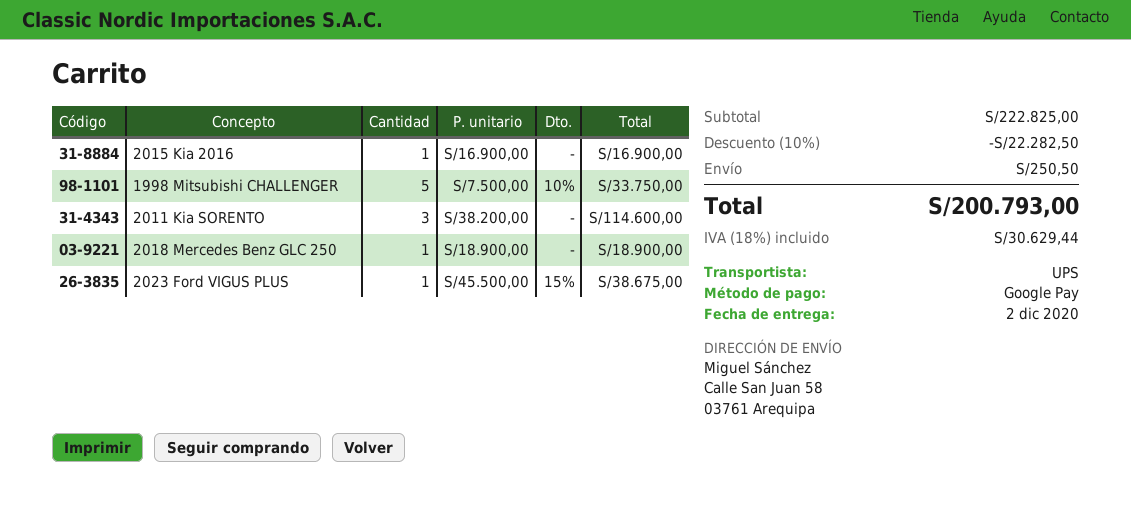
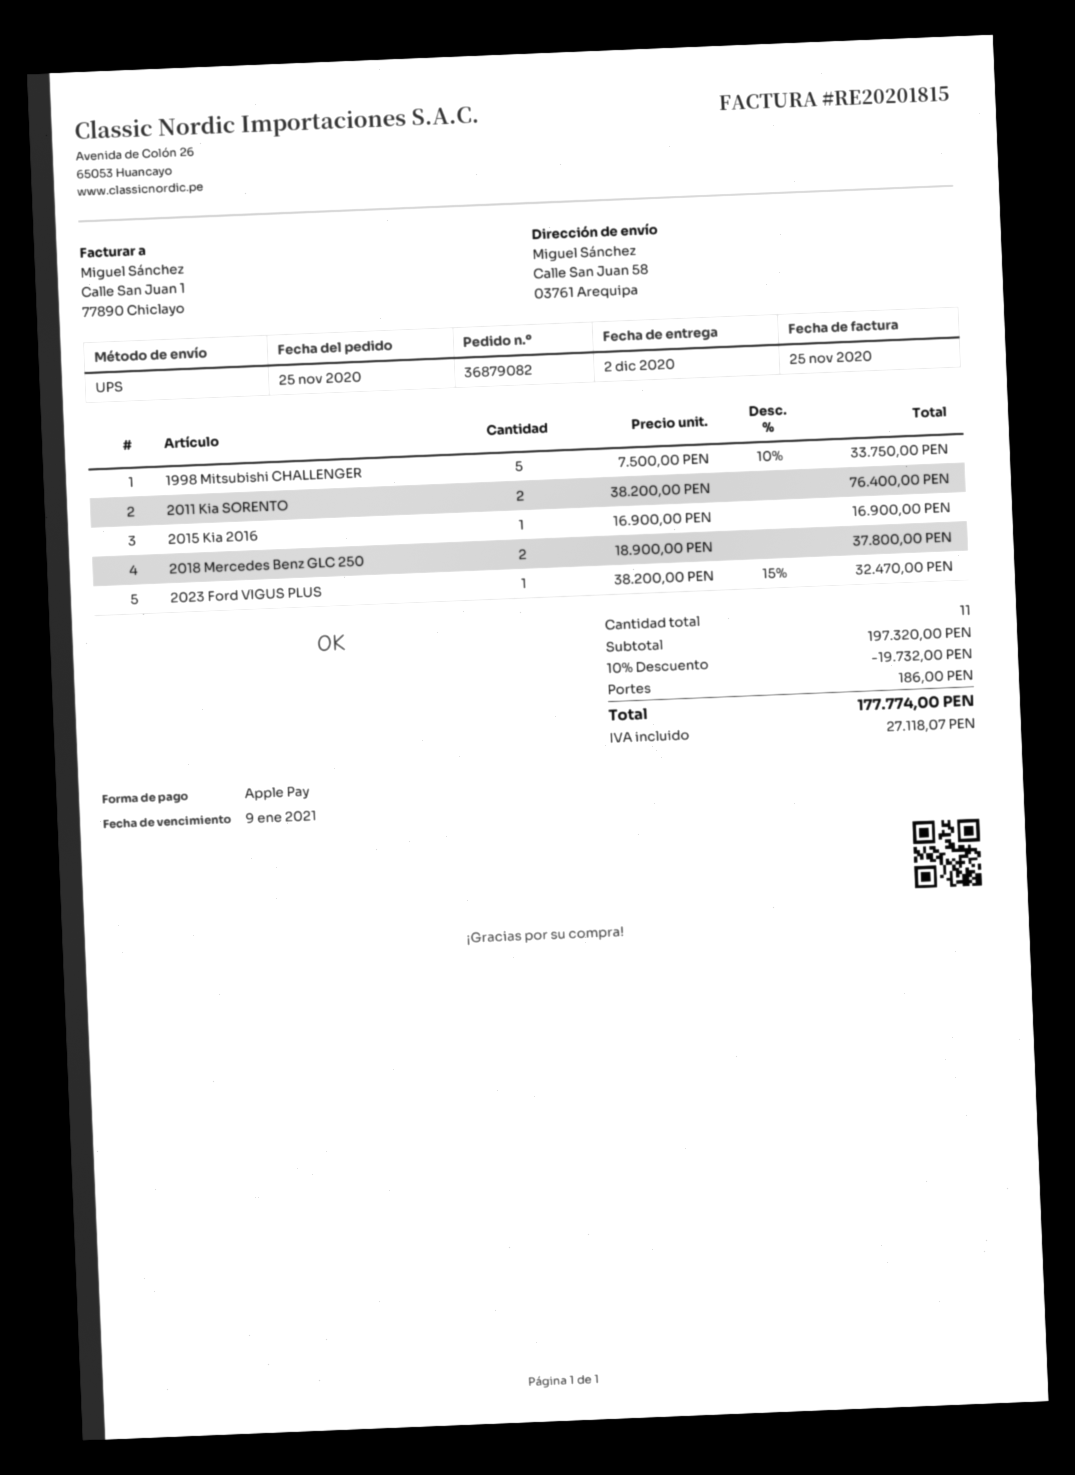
payment method: Google Pay -> Apple Pay
2011 Kia SORENTO: 3 x 38200.00 = 114600.00 -> 2 x 38200.00 = 76400.00
2018 Mercedes Benz GLC 250: 1 x 18900.00 = 18900.00 -> 2 x 18900.00 = 37800.00
2023 Ford VIGUS PLUS: 1 x 45500.00 - 15% = 38675.00 -> 1 x 38200.00 - 15% = 32470.00
subtotal: 222825.00 -> 197320.00
discount: 10% = 22282.50 -> 10% = 19732.00
shipping: 250.50 -> 186.00
tax: 30629.44 -> 27118.07
total: 200793.00 -> 177774.00

